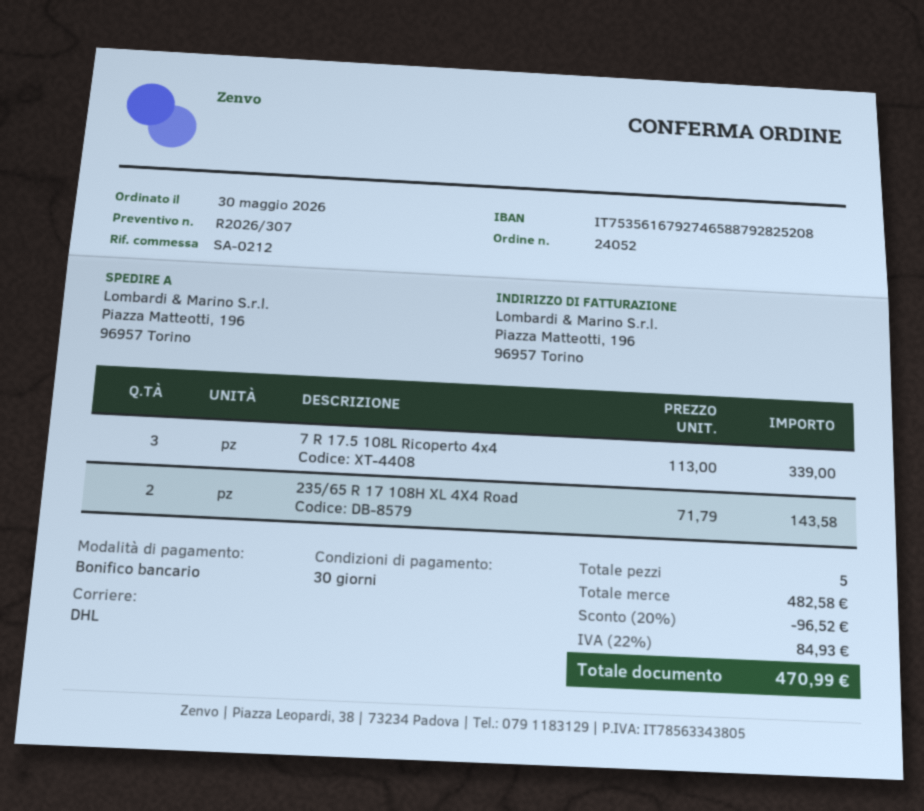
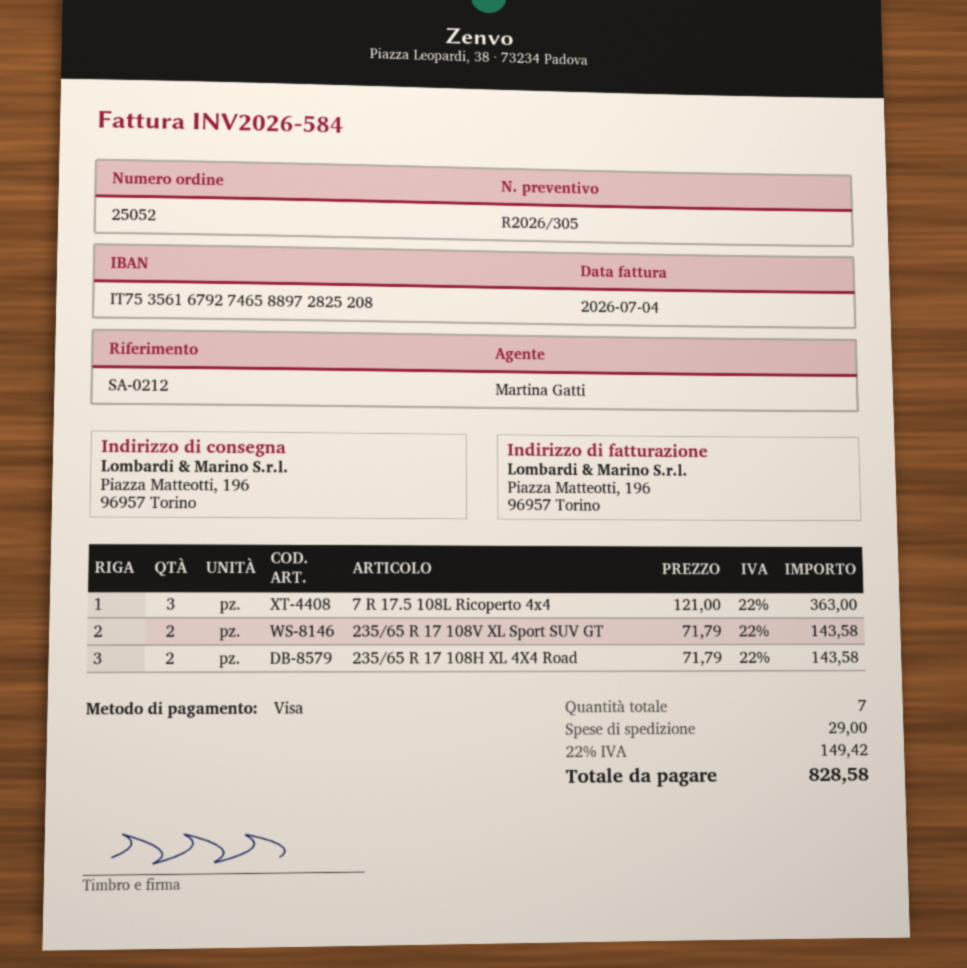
quote number: R2026/307 -> R2026/305
order number: 24052 -> 25052
payment method: bank transfer -> Visa
bank account: IT7535616792746588792825208 -> IT7535616792746588972825208
7 R 17.5 108L Ricoperto 4x4: 3 x 113.00 = 339.00 -> 3 x 121.00 = 363.00
235/65 R 17 108V XL Sport SUV GT: none -> 2 x 71.79 = 143.58
total quantity: 5 -> 7
discount: 20% = 96.52 -> none
shipping: none -> 29.00
tax: 22% = 84.93 -> 22% = 149.42
total: 470.99 -> 828.58

